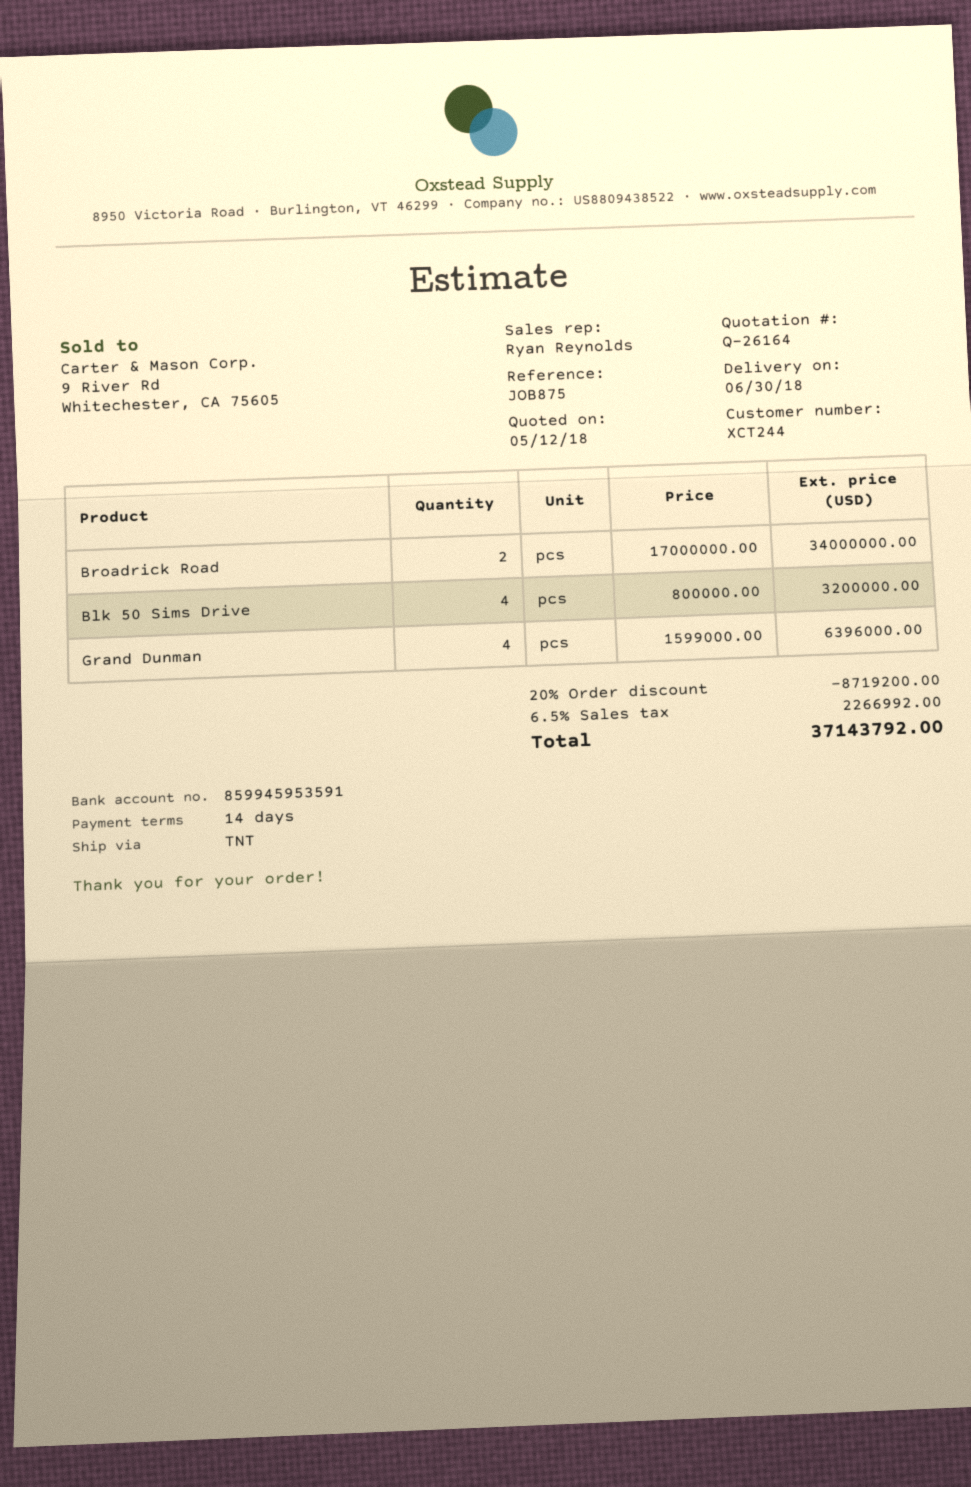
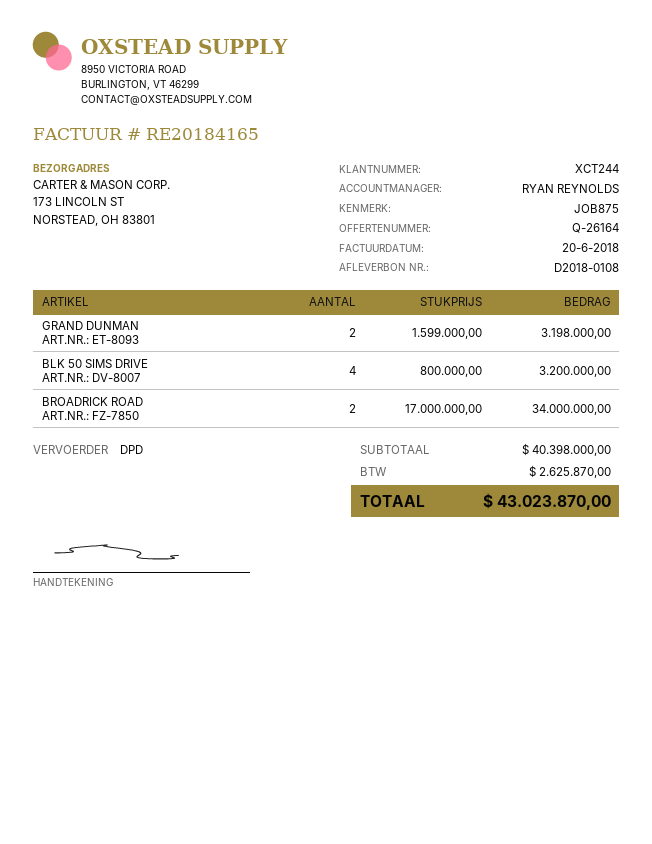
shipping method: TNT -> DPD
Grand Dunman: 4 x 1599000.00 = 6396000.00 -> 2 x 1599000.00 = 3198000.00
discount: 20% = 8719200.00 -> none
tax: 2266992.00 -> 2625870.00
total: 37143792.00 -> 43023870.00

